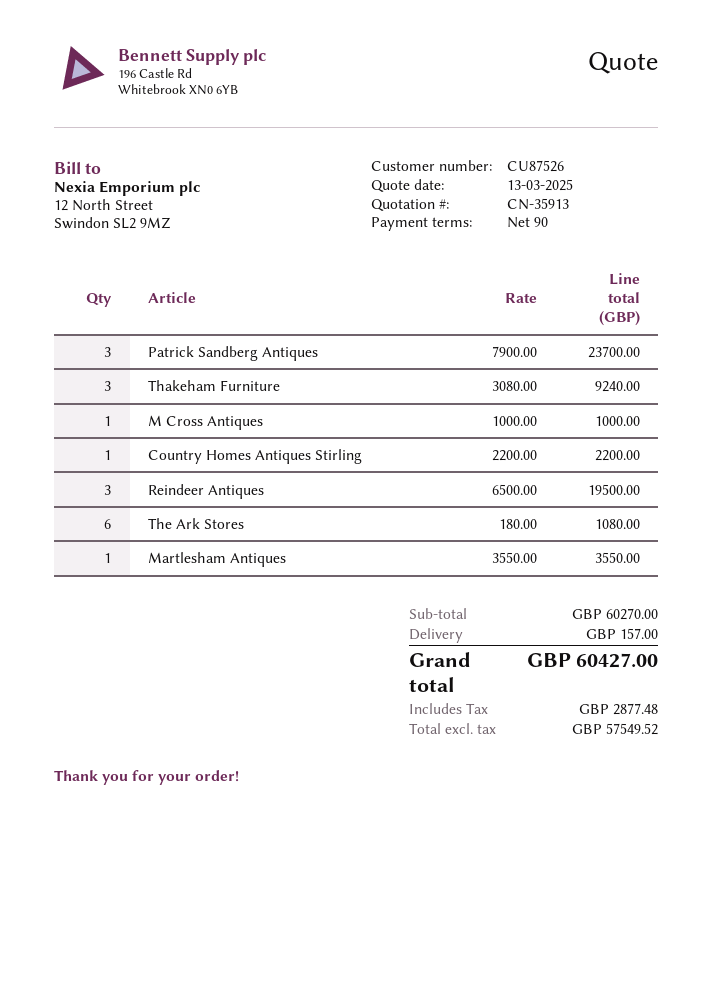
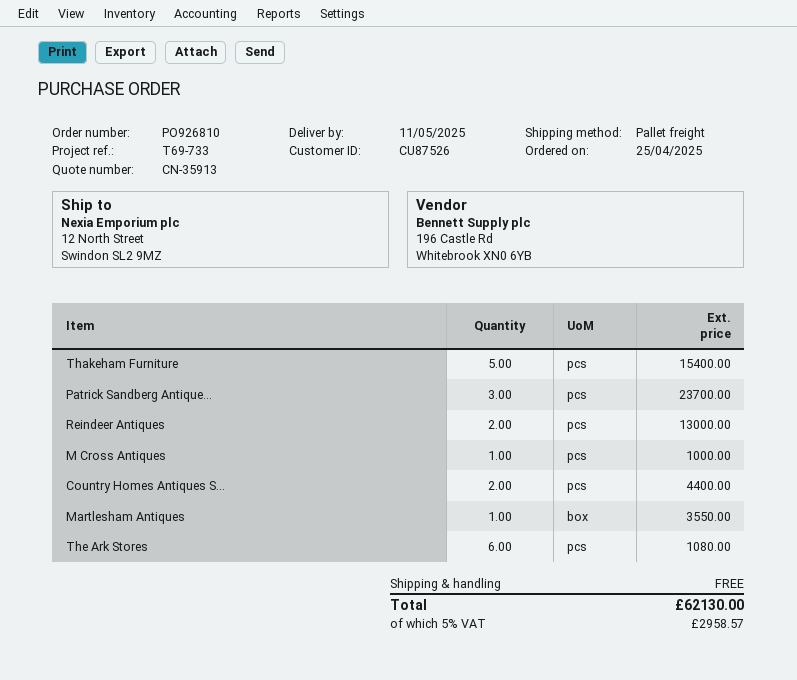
Thakeham Furniture: 3 for 9240.00 -> 5 for 15400.00
Country Homes Antiques Stirling: 1 for 2200.00 -> 2 for 4400.00
Reindeer Antiques: 3 for 19500.00 -> 2 for 13000.00
shipping: 157.00 -> 0.00
tax: 2877.48 -> 2958.57
total: 60427.00 -> 62130.00

